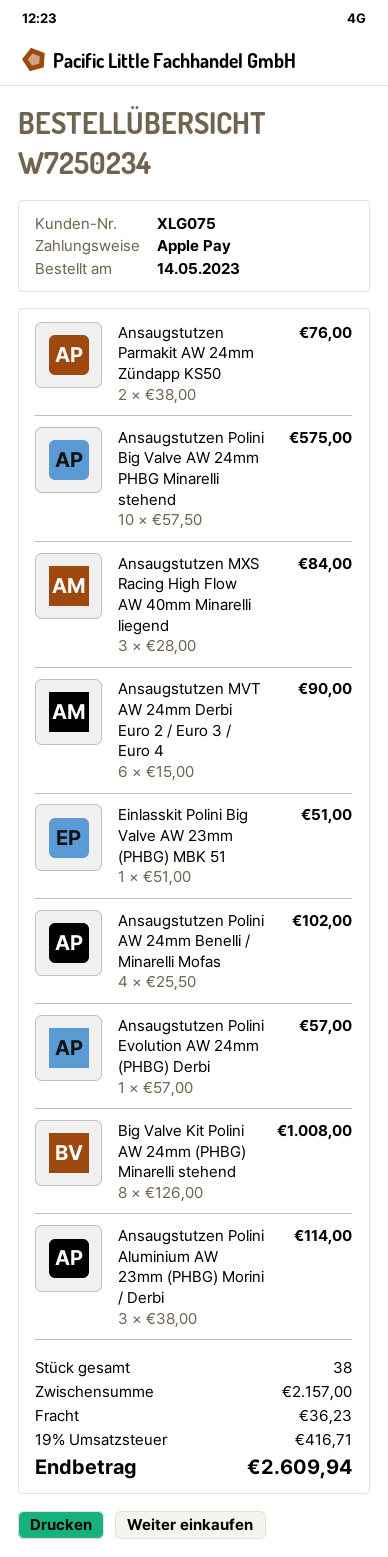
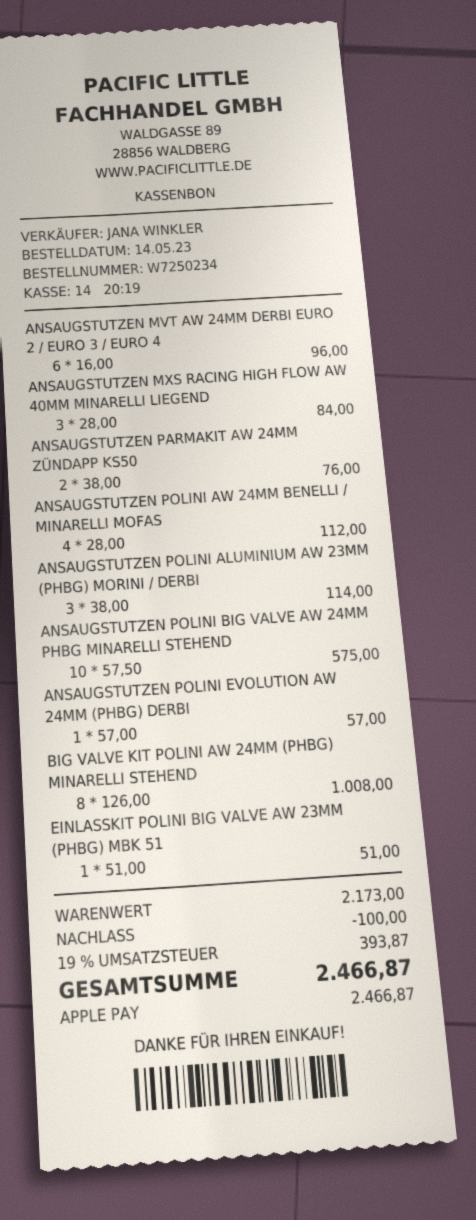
Ansaugstutzen MVT AW 24mm Derbi Euro 2 / Euro 3 / Euro 4: 6 x 15.00 = 90.00 -> 6 x 16.00 = 96.00
Ansaugstutzen Polini AW 24mm Benelli / Minarelli Mofas: 4 x 25.50 = 102.00 -> 4 x 28.00 = 112.00
subtotal: 2157.00 -> 2173.00
discount: none -> 100.00
shipping: 36.23 -> none
tax: 19% = 416.71 -> 19% = 393.87
total: 2609.94 -> 2466.87

